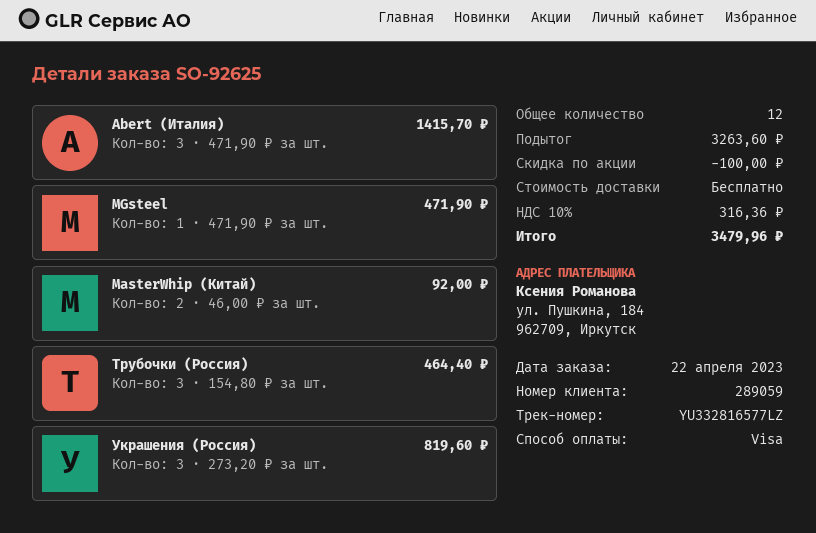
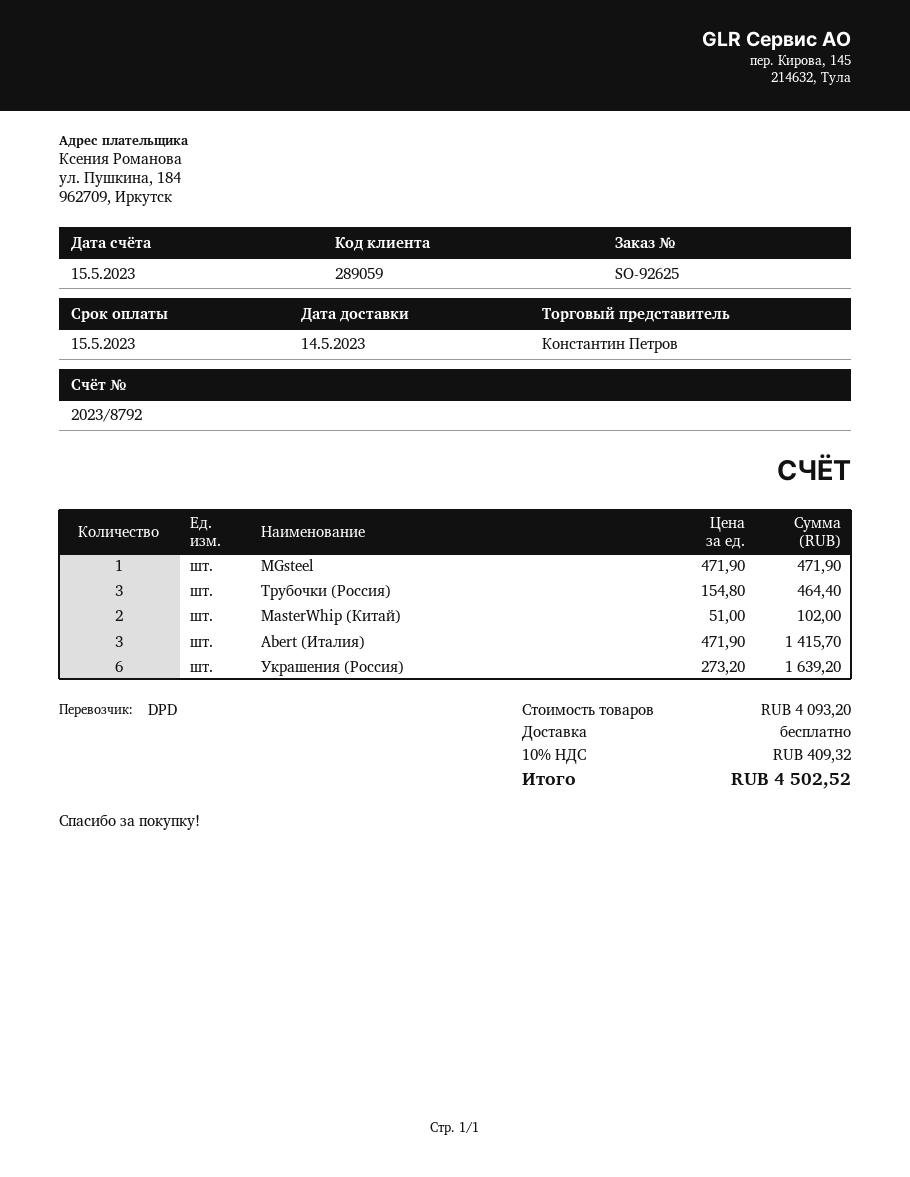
MasterWhip (Китай): 2 x 46.00 = 92.00 -> 2 x 51.00 = 102.00
Украшения (Россия): 3 x 273.20 = 819.60 -> 6 x 273.20 = 1639.20
subtotal: 3263.60 -> 4093.20
discount: 100.00 -> none
tax: 10% = 316.36 -> 10% = 409.32
total: 3479.96 -> 4502.52

